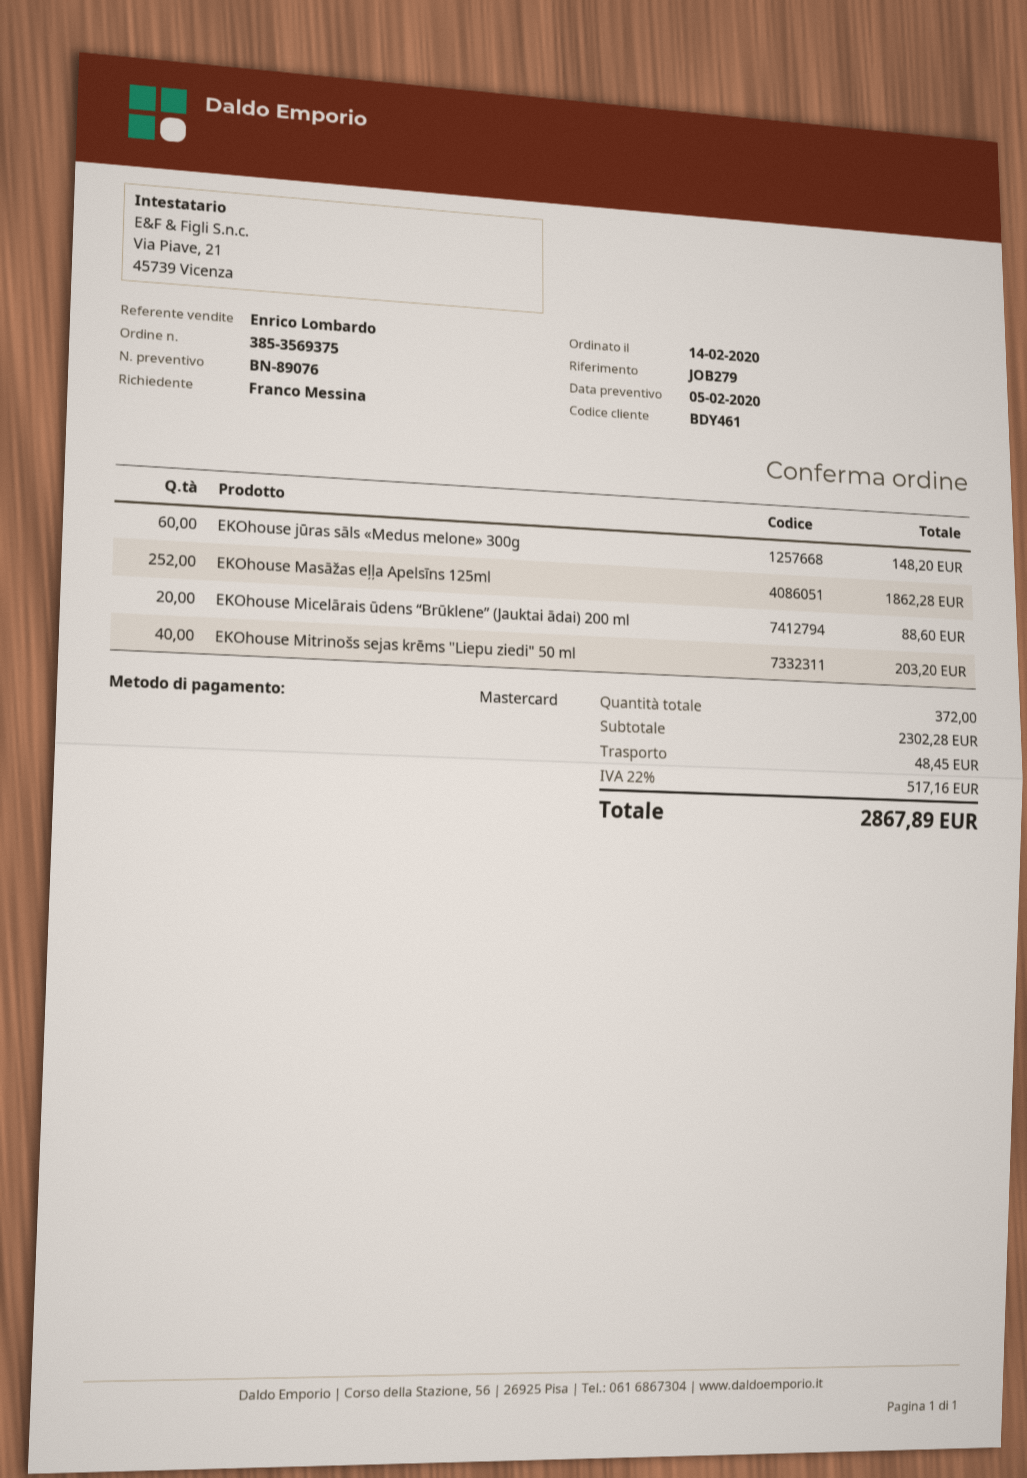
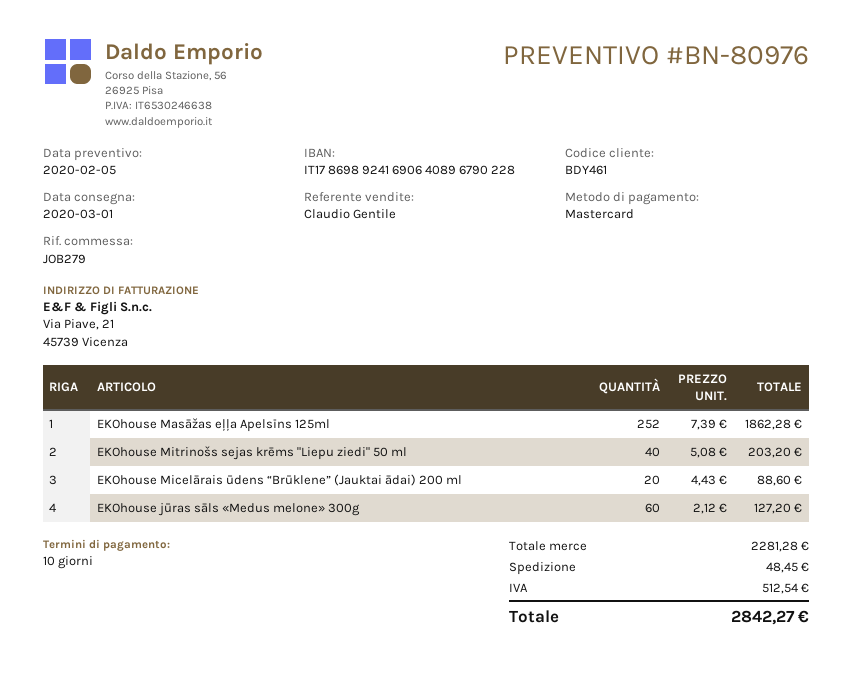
quote number: BN-89076 -> BN-80976
sales rep: Enrico Lombardo -> Claudio Gentile
EKOhouse jūras sāls «Medus melone» 300g: 60 for 148.20 -> 60 for 127.20
subtotal: 2302.28 -> 2281.28
tax: 517.16 -> 512.54
total: 2867.89 -> 2842.27

